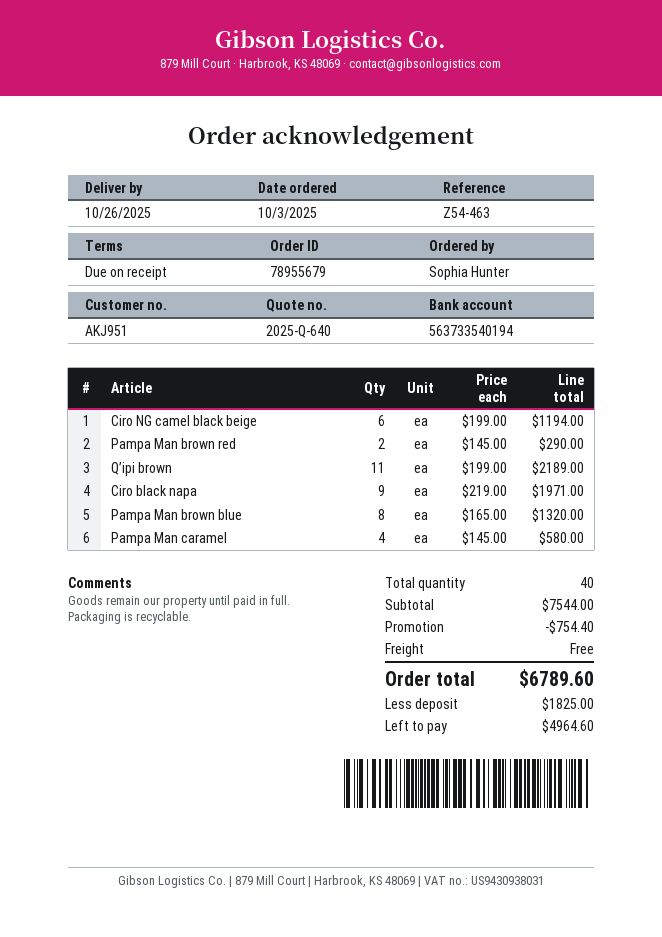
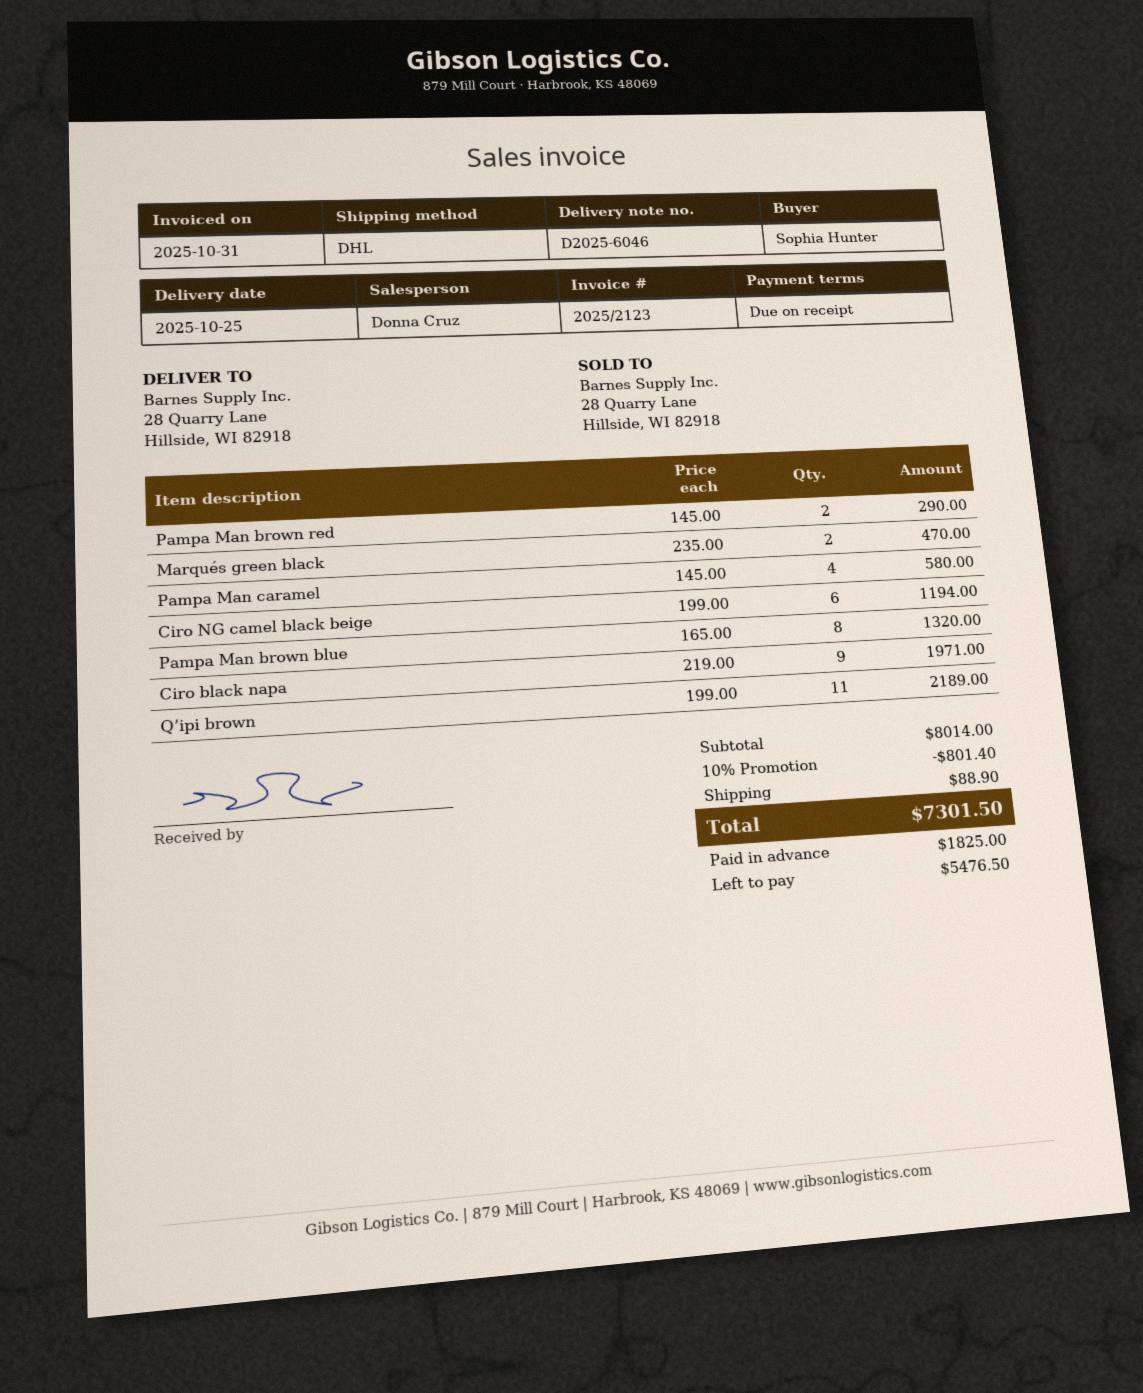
delivery date: 2025-10-26 -> 2025-10-25
Marqués green black: none -> 2 x 235.00 = 470.00
subtotal: 7544.00 -> 8014.00
discount: 754.40 -> 801.40
shipping: 0.00 -> 88.90
total: 6789.60 -> 7301.50
balance: 4964.60 -> 5476.50

